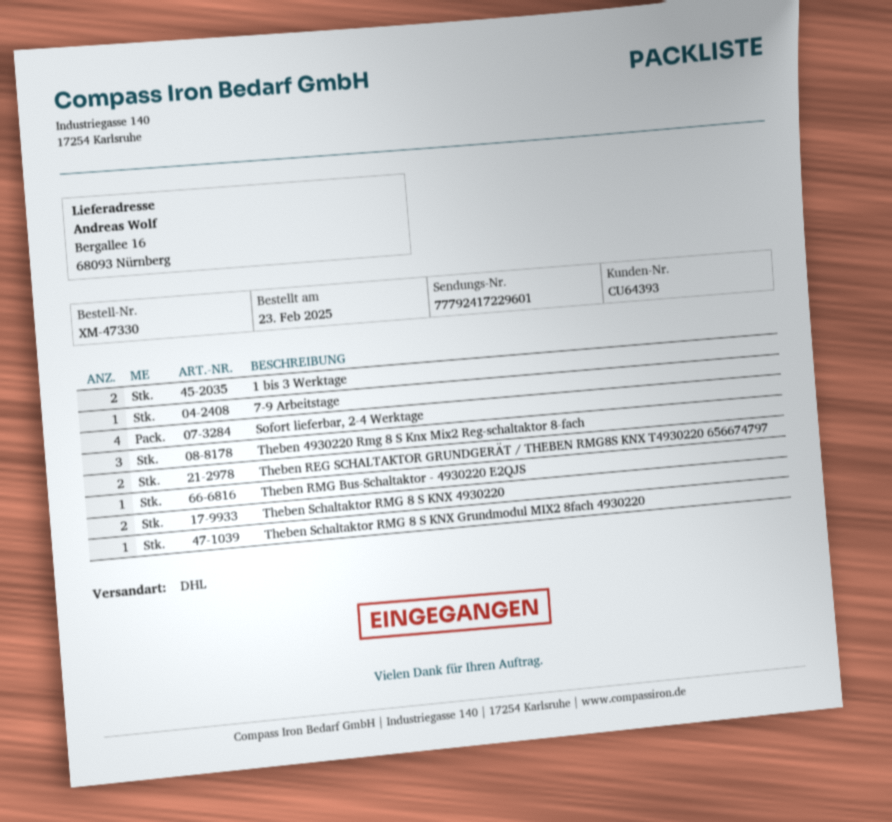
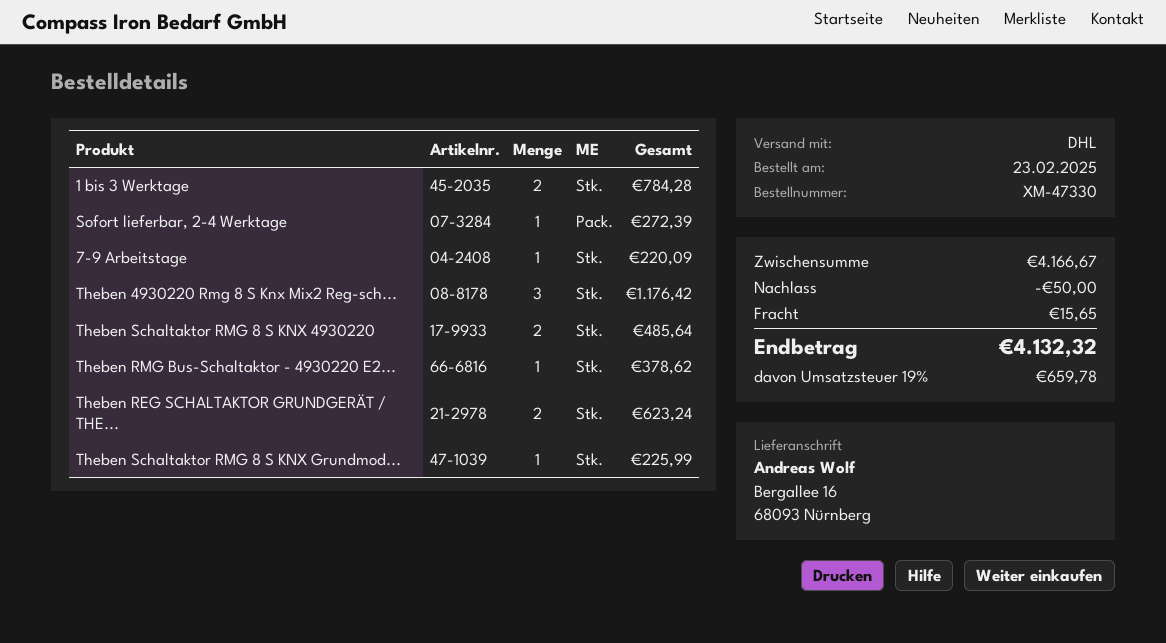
Sofort lieferbar, 2-4 Werktage: 4 -> 1

